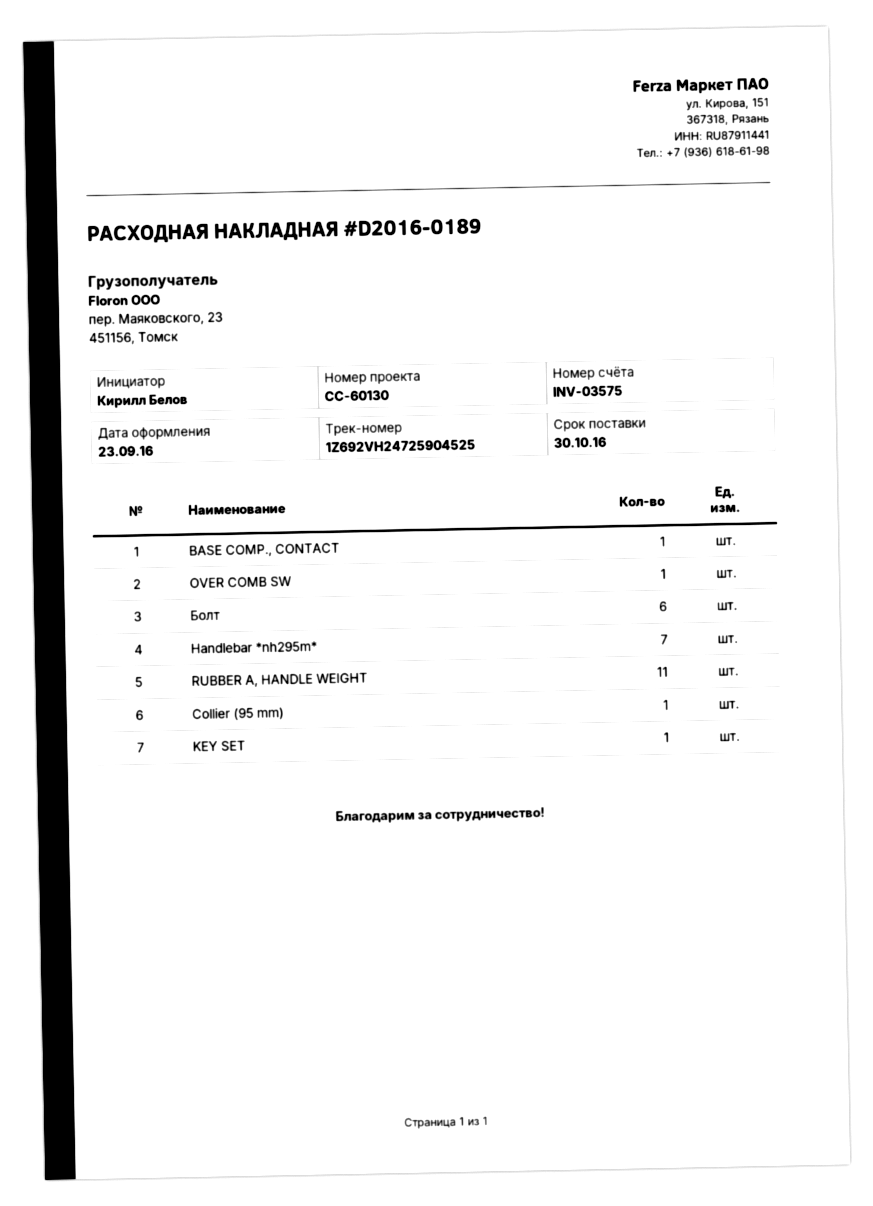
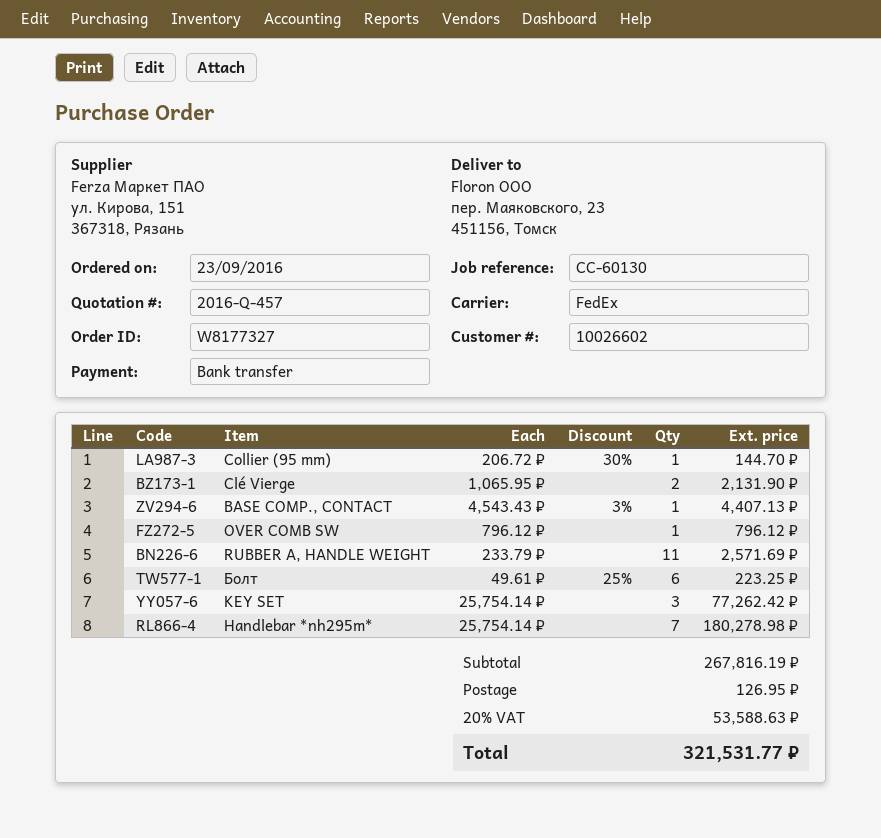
KEY SET: 1 -> 3
Clé Vierge: none -> 2

